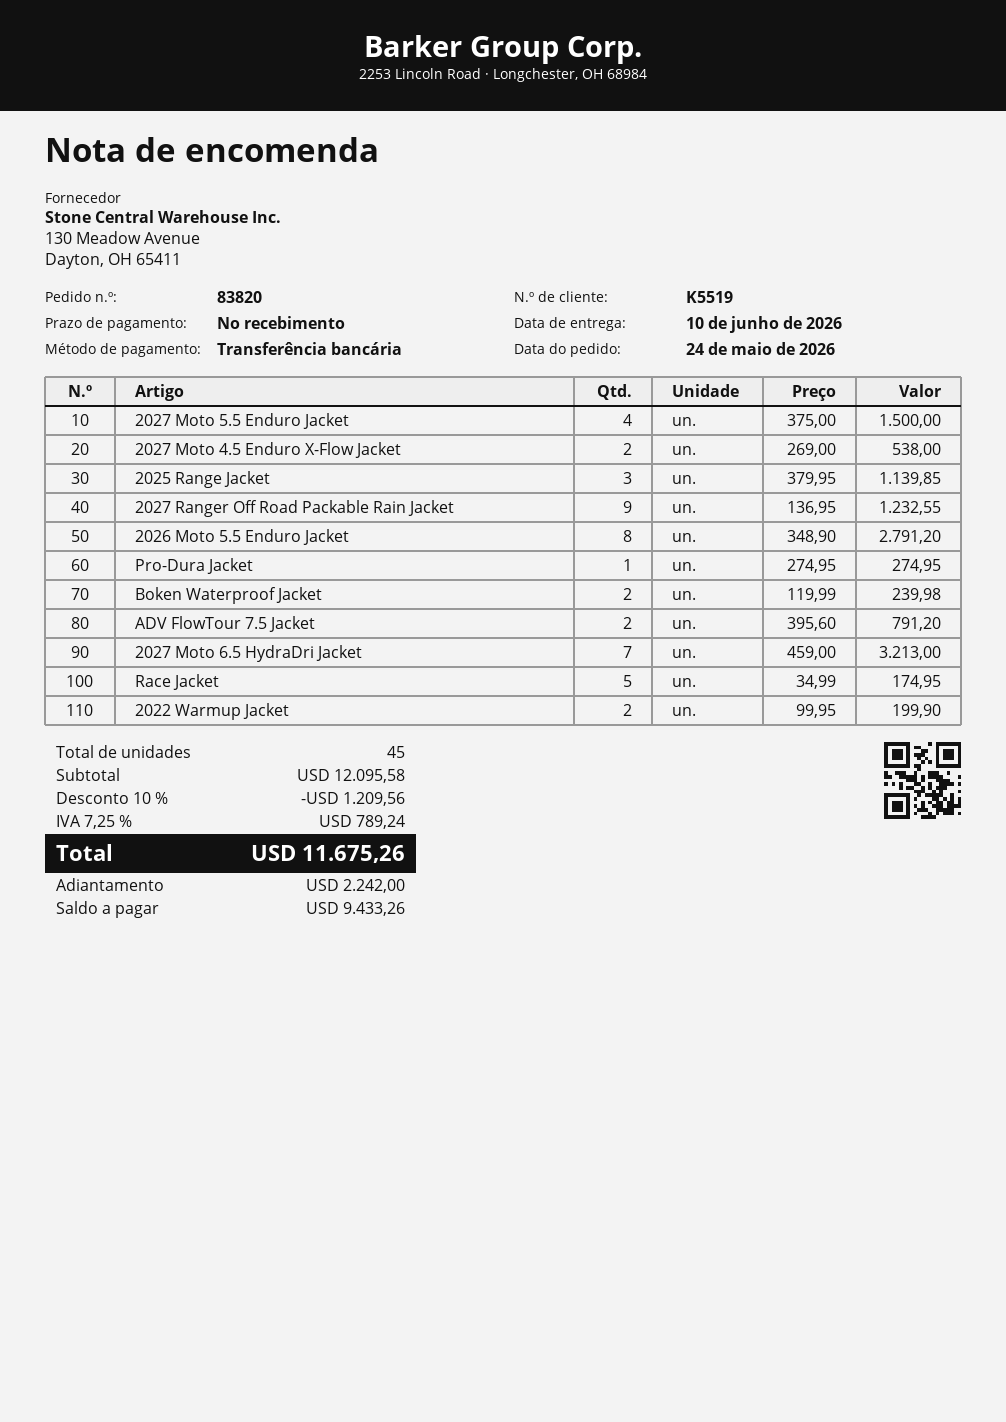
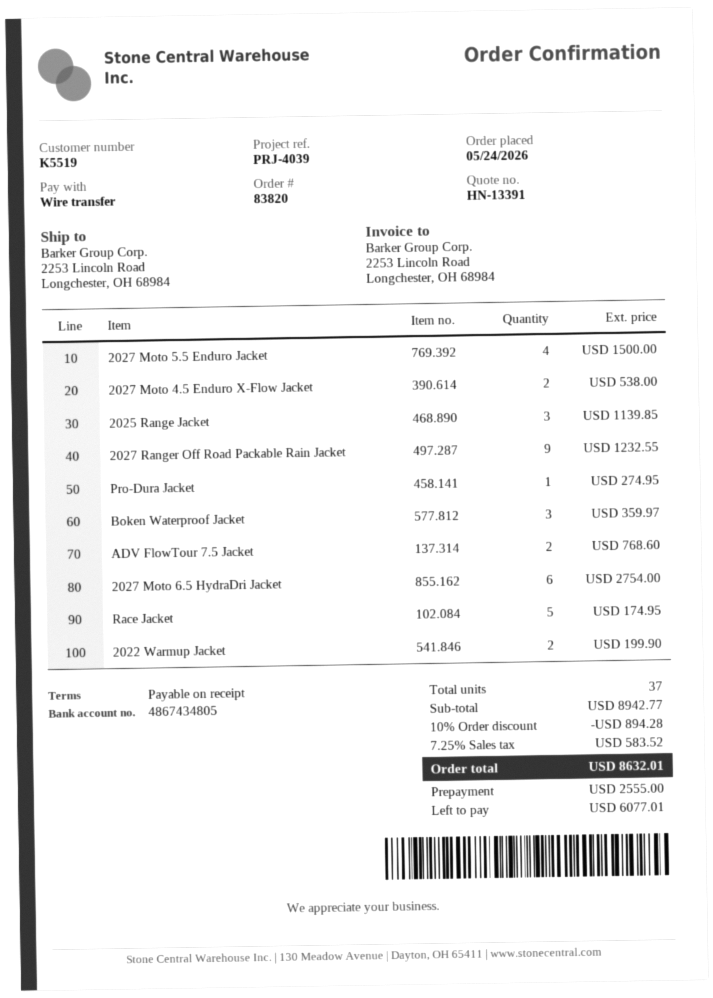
2026 Moto 5.5 Enduro Jacket: 8 for 2791.20 -> none
Boken Waterproof Jacket: 2 for 239.98 -> 3 for 359.97
ADV FlowTour 7.5 Jacket: 2 for 791.20 -> 2 for 768.60
2027 Moto 6.5 HydraDri Jacket: 7 for 3213.00 -> 6 for 2754.00
total quantity: 45 -> 37
subtotal: 12095.58 -> 8942.77
discount: 10% = 1209.56 -> 10% = 894.28
tax: 7.25% = 789.24 -> 7.25% = 583.52
total: 11675.26 -> 8632.01
deposit: 2242.00 -> 2555.00
balance: 9433.26 -> 6077.01

